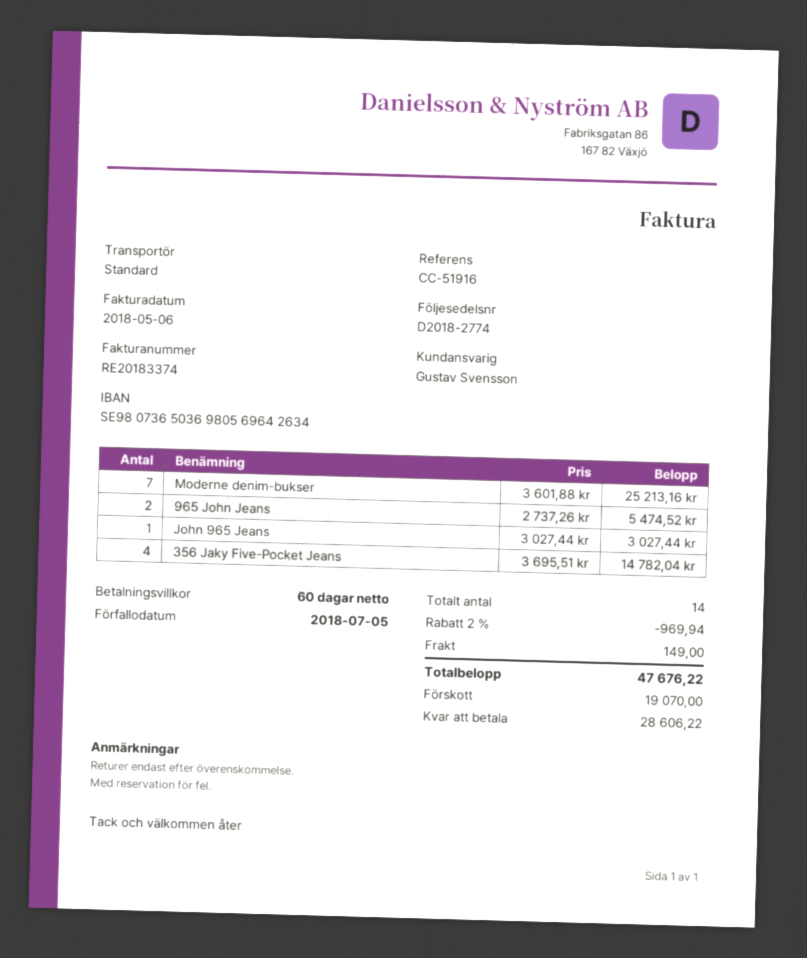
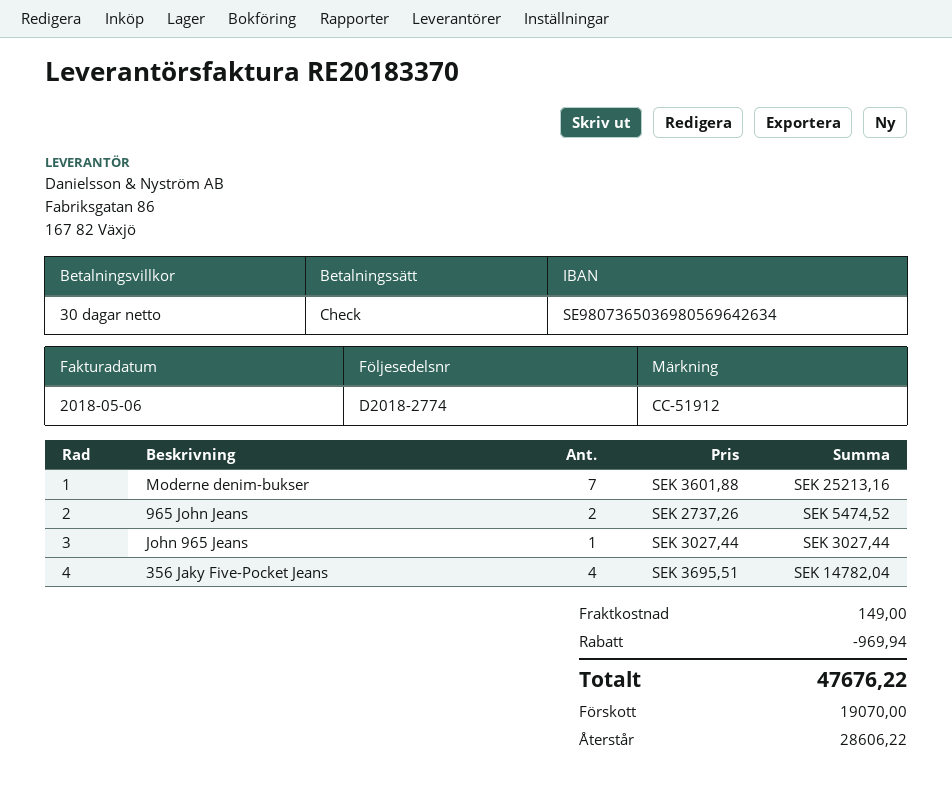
invoice number: RE20183374 -> RE20183370
payment terms: 60 days -> 30 days
reference: CC-51916 -> CC-51912

